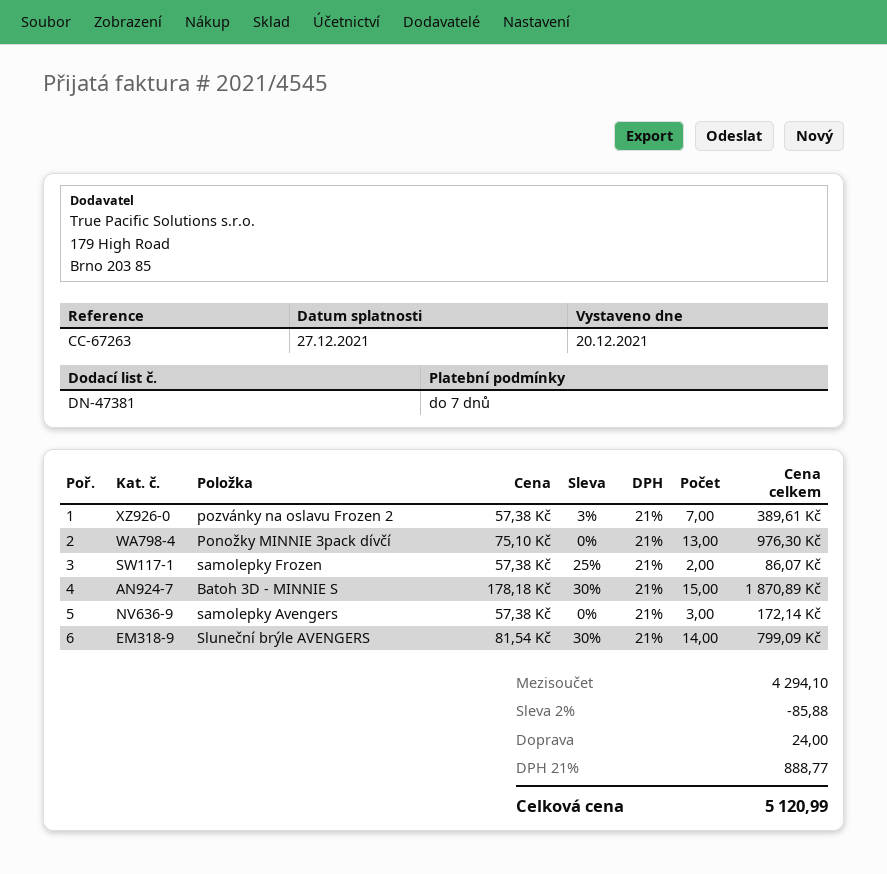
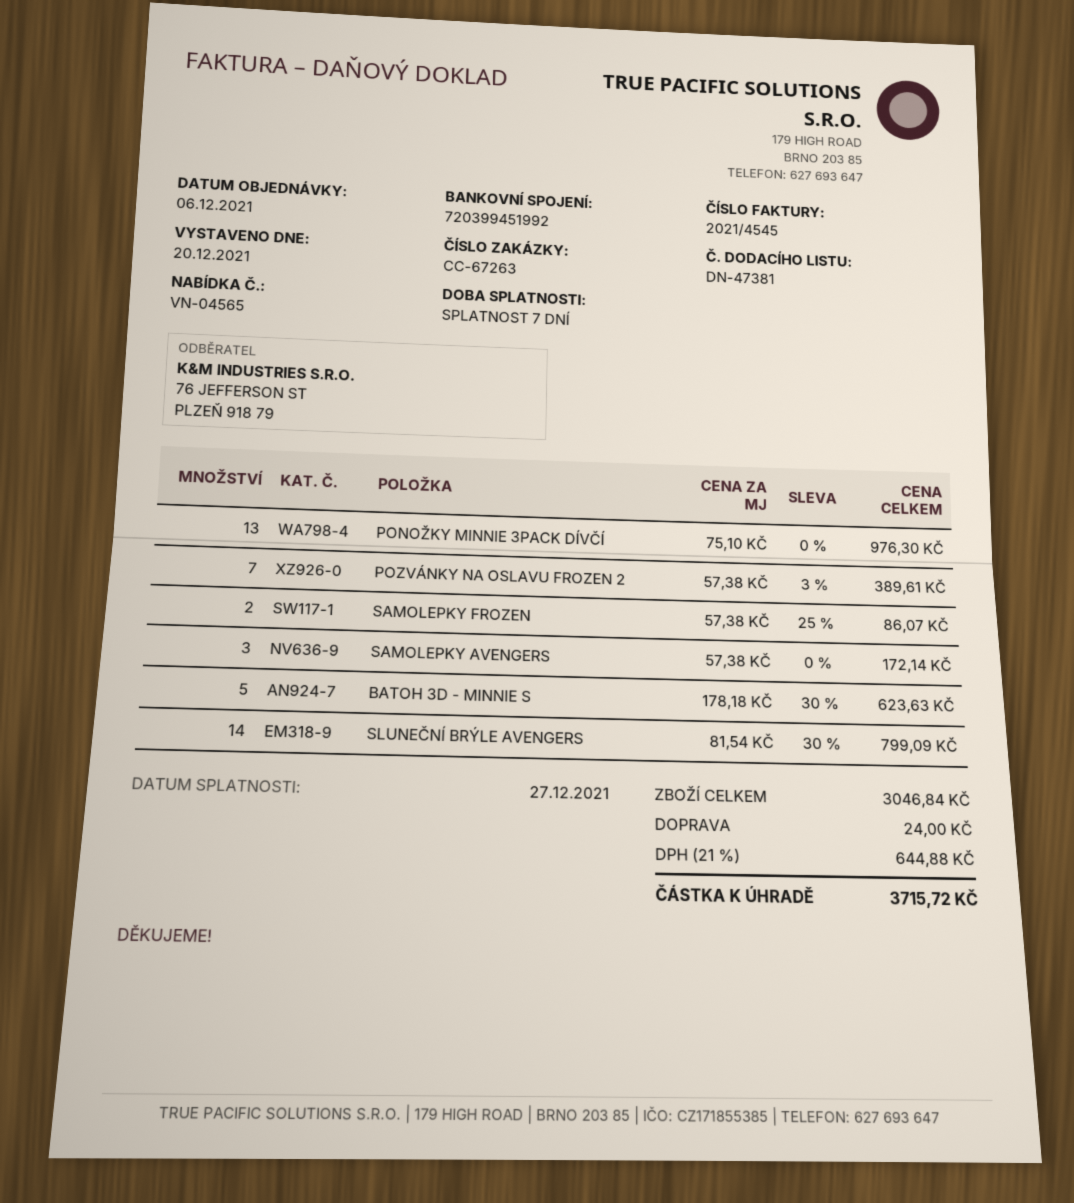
Batoh 3D - MINNIE S: 15 x 178.18 - 30% = 1870.89 -> 5 x 178.18 - 30% = 623.63
subtotal: 4294.10 -> 3046.84
discount: 2% = 85.88 -> none
tax: 21% = 888.77 -> 21% = 644.88
total: 5120.99 -> 3715.72

